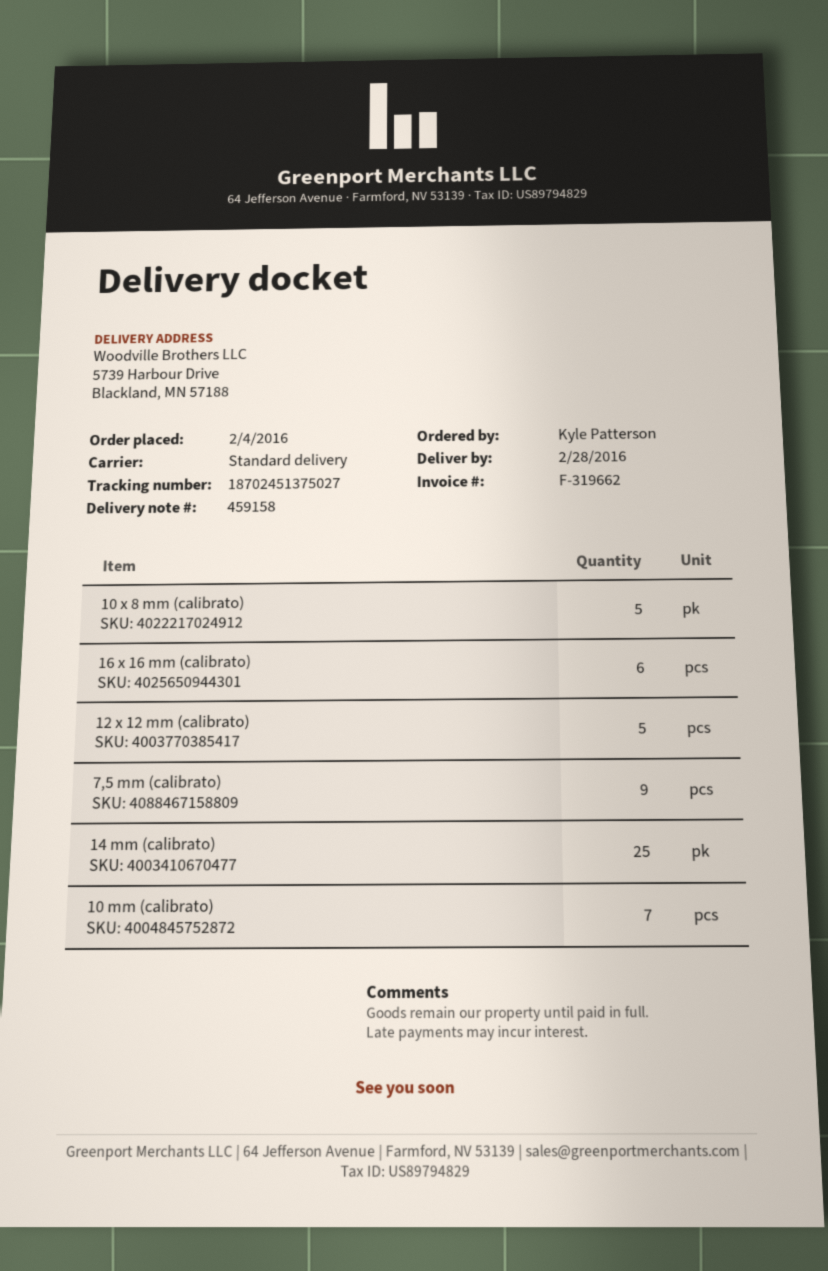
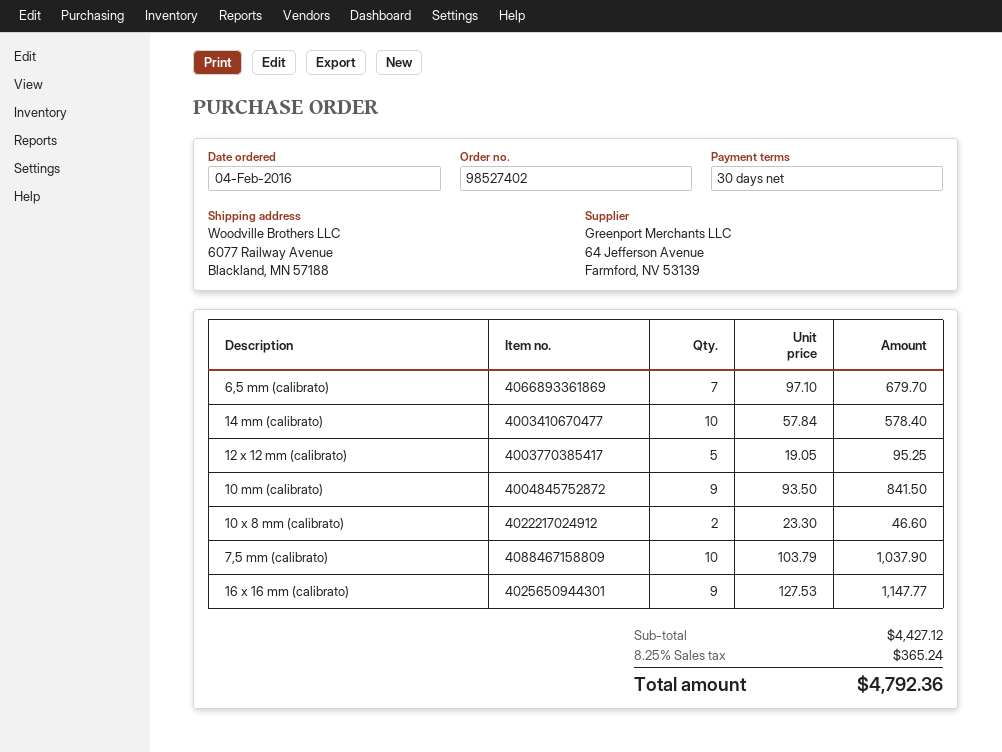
ship to: 5739 Harbour Drive, Blackland, MN 57188 -> 6077 Railway Avenue, Blackland, MN 57188
10 x 8 mm (calibrato): 5 -> 2
16 x 16 mm (calibrato): 6 -> 9
7,5 mm (calibrato): 9 -> 10
14 mm (calibrato): 25 -> 10
10 mm (calibrato): 7 -> 9
6,5 mm (calibrato): none -> 7

